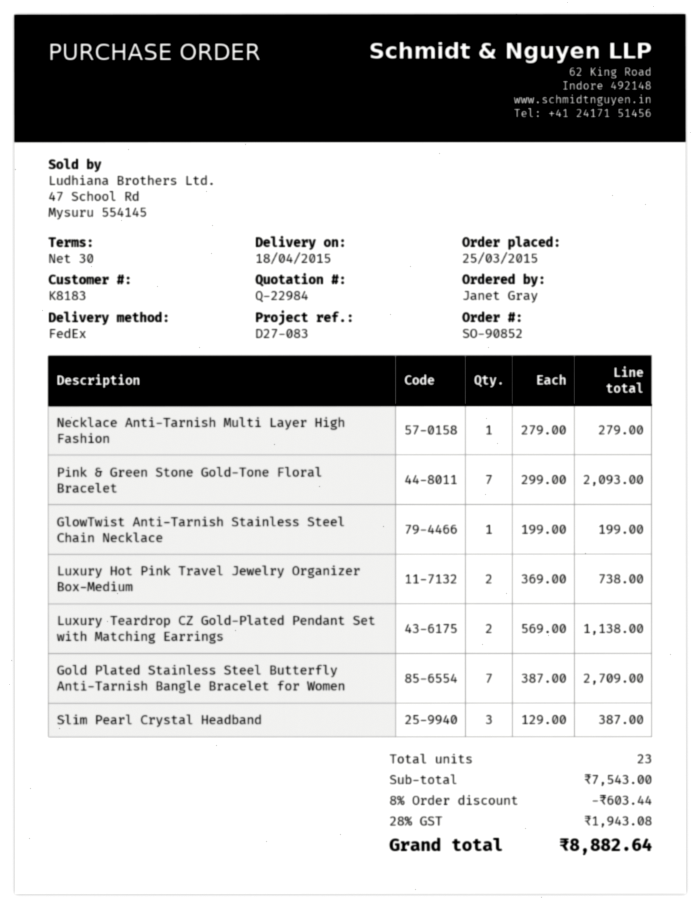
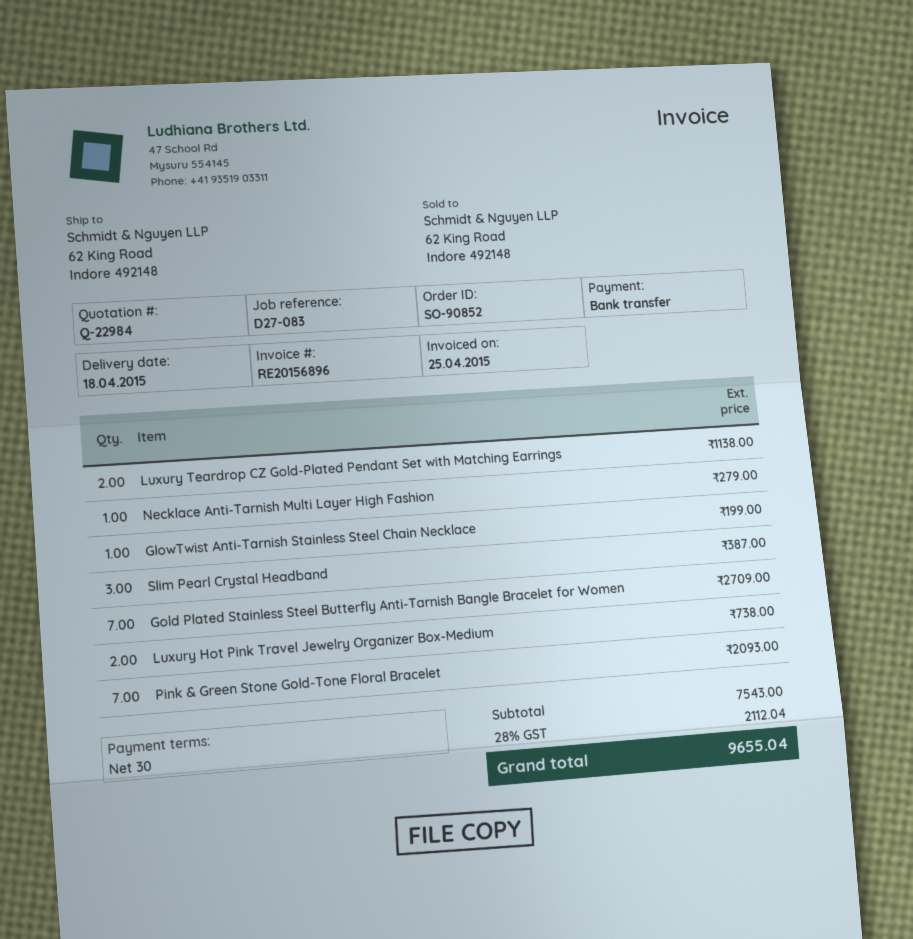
discount: 8% = 603.44 -> none
tax: 28% = 1943.08 -> 28% = 2112.04
total: 8882.64 -> 9655.04

